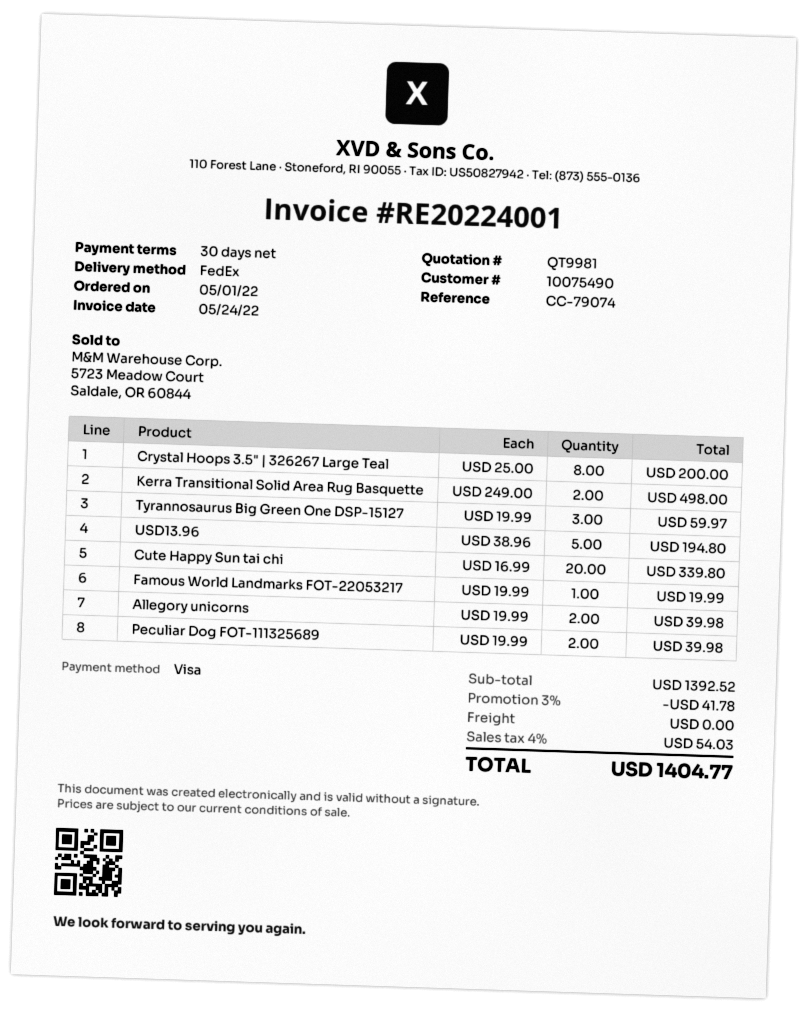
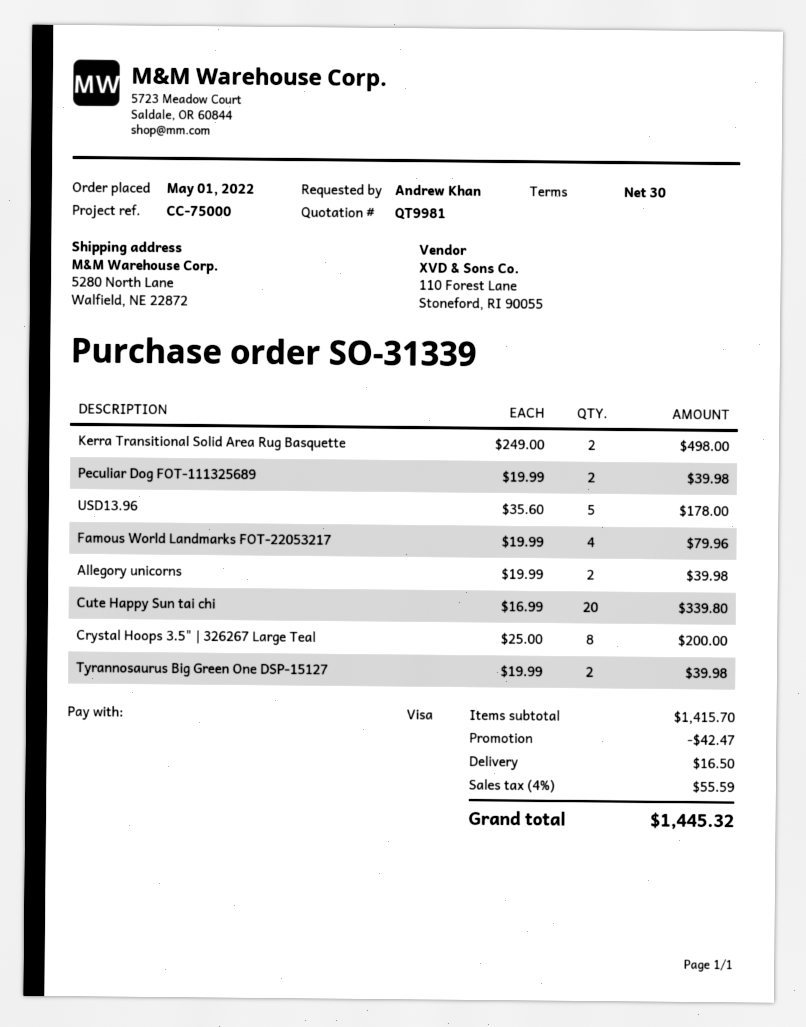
reference: CC-79074 -> CC-75000
Tyrannosaurus Big Green One DSP-15127: 3 x 19.99 = 59.97 -> 2 x 19.99 = 39.98
USD13.96: 5 x 38.96 = 194.80 -> 5 x 35.60 = 178.00
Famous World Landmarks FOT-22053217: 1 x 19.99 = 19.99 -> 4 x 19.99 = 79.96
subtotal: 1392.52 -> 1415.70
discount: 41.78 -> 42.47
shipping: 0.00 -> 16.50
tax: 4% = 54.03 -> 4% = 55.59
total: 1404.77 -> 1445.32

